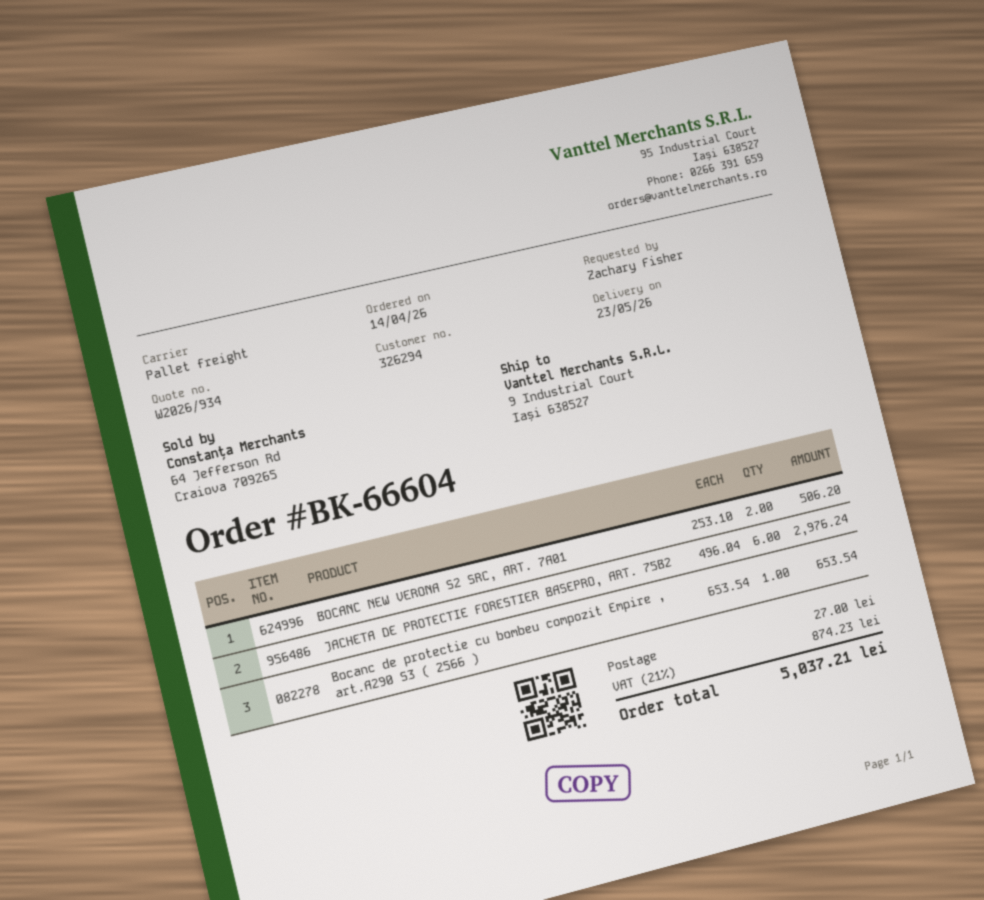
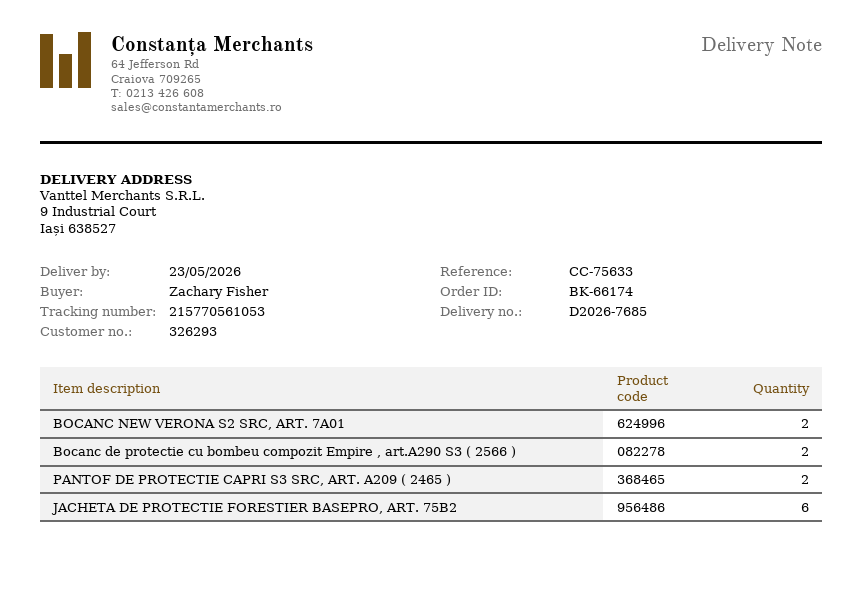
order number: BK-66604 -> BK-66174
customer number: 326294 -> 326293
Bocanc de protectie cu bombeu compozit Empire , art.A290 S3 ( 2566 ): 1 -> 2
PANTOF DE PROTECTIE CAPRI S3 SRC, ART. A209 ( 2465 ): none -> 2

